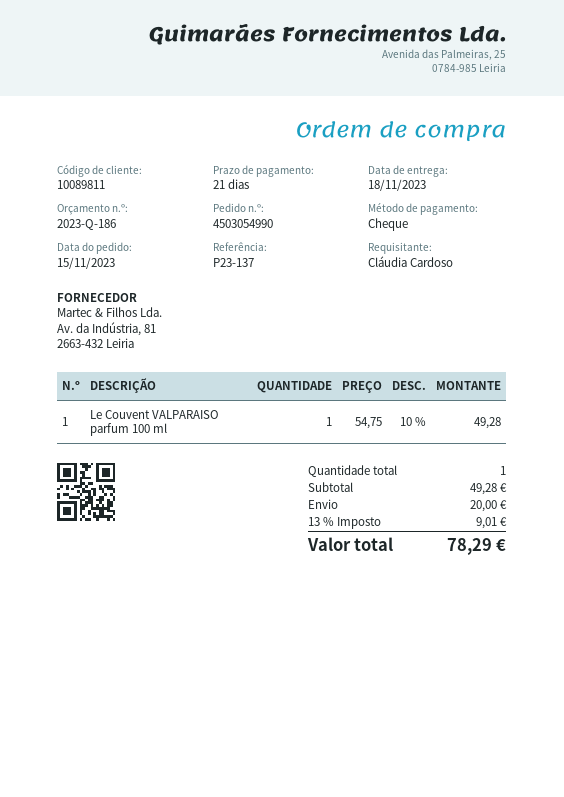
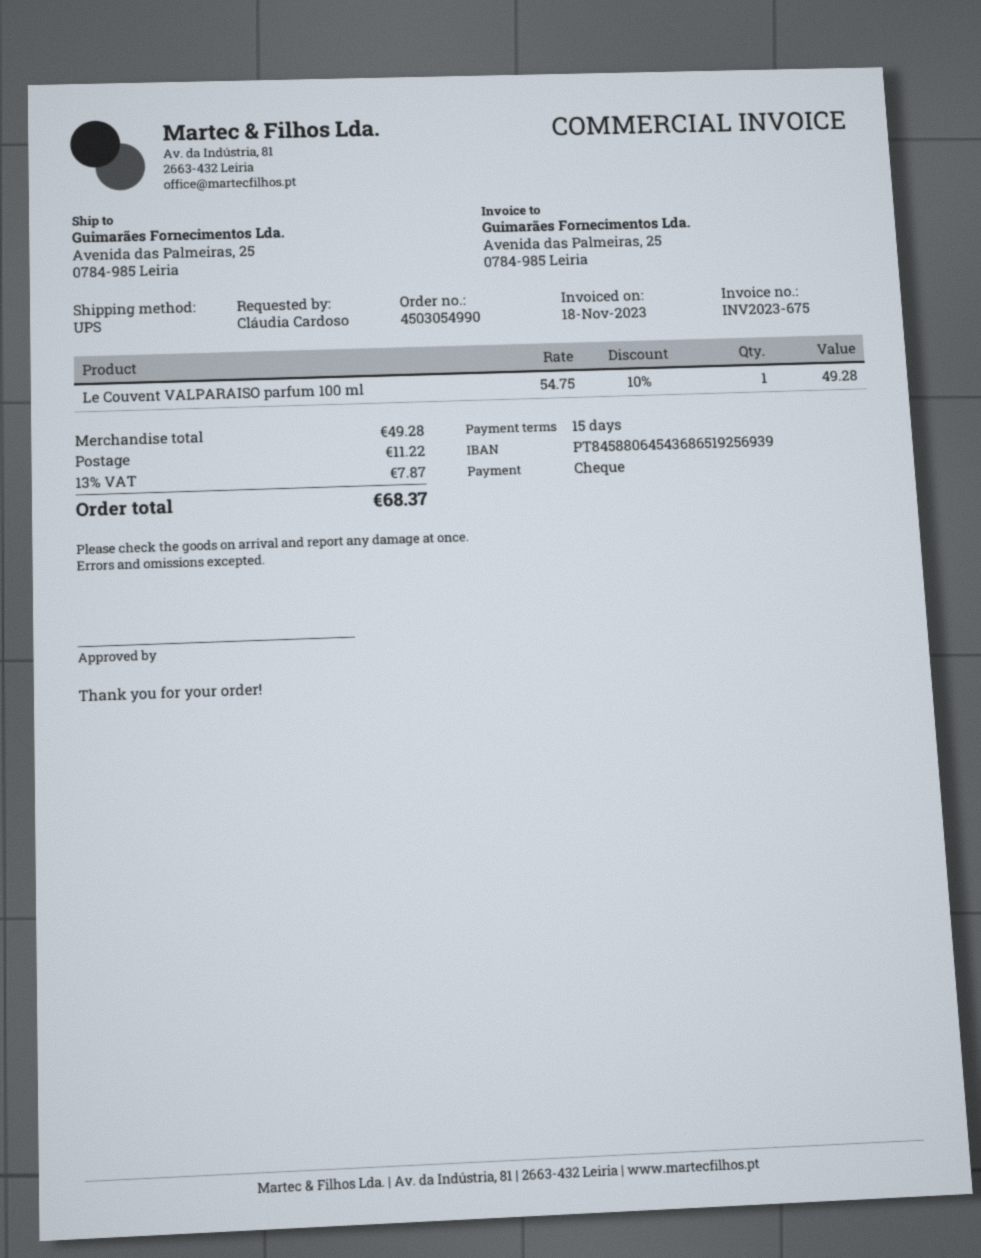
payment terms: 21 days -> 15 days
shipping: 20.00 -> 11.22
tax: 13% = 9.01 -> 13% = 7.87
total: 78.29 -> 68.37

